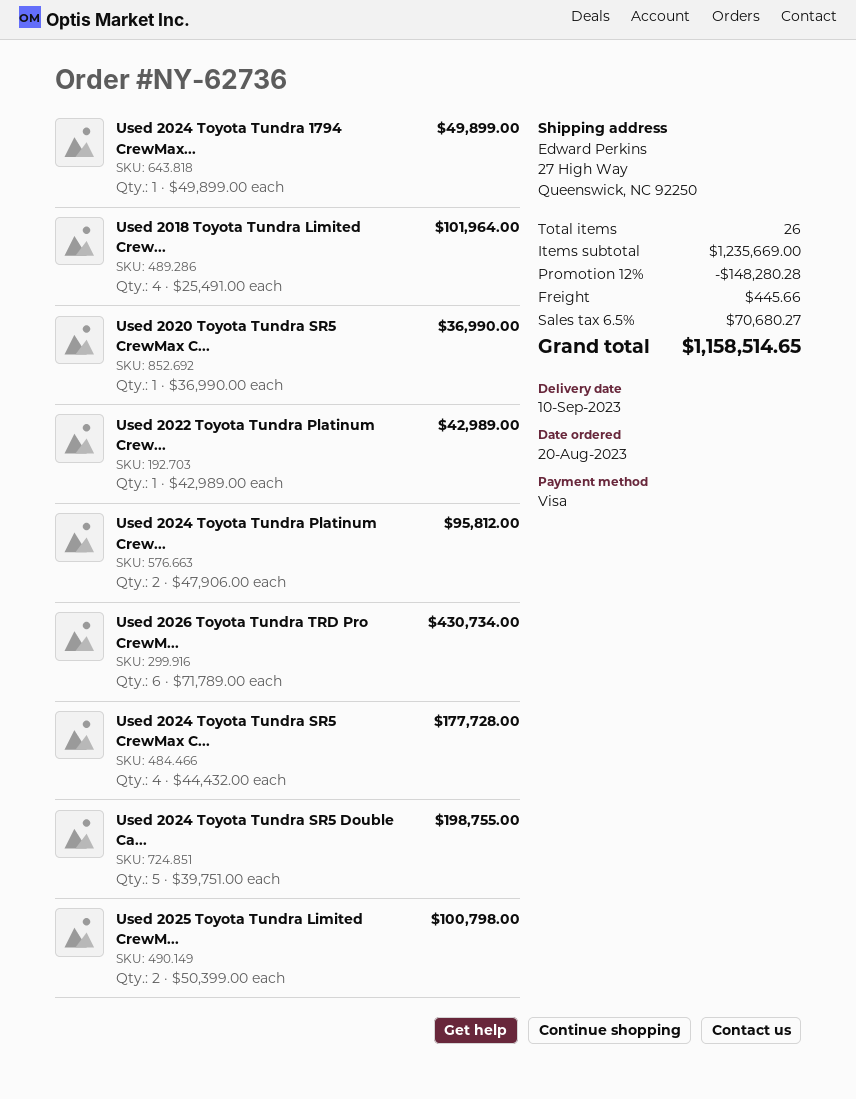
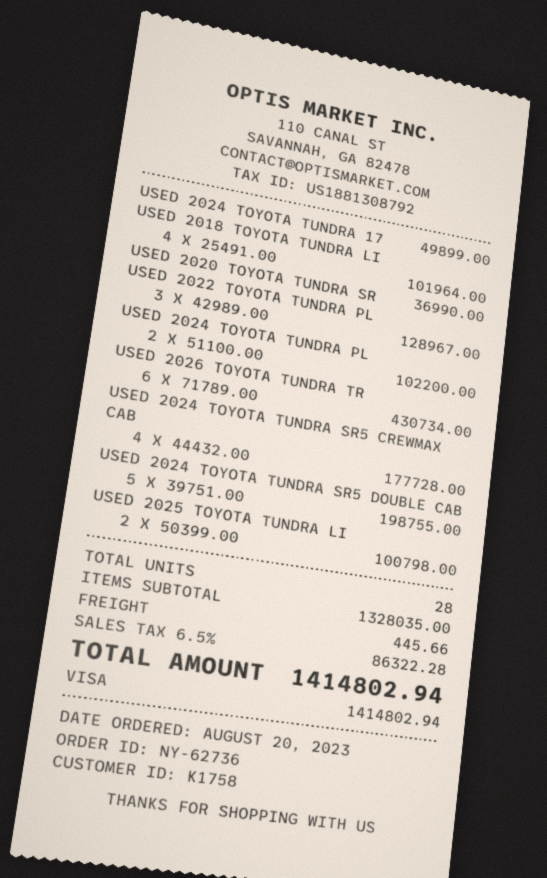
Used 2022 Toyota Tundra Platinum Crew...: 1 x 42989.00 = 42989.00 -> 3 x 42989.00 = 128967.00
Used 2024 Toyota Tundra Platinum Crew...: 2 x 47906.00 = 95812.00 -> 2 x 51100.00 = 102200.00
total quantity: 26 -> 28
subtotal: 1235669.00 -> 1328035.00
discount: 12% = 148280.28 -> none
tax: 6.5% = 70680.27 -> 6.5% = 86322.28
total: 1158514.65 -> 1414802.94

